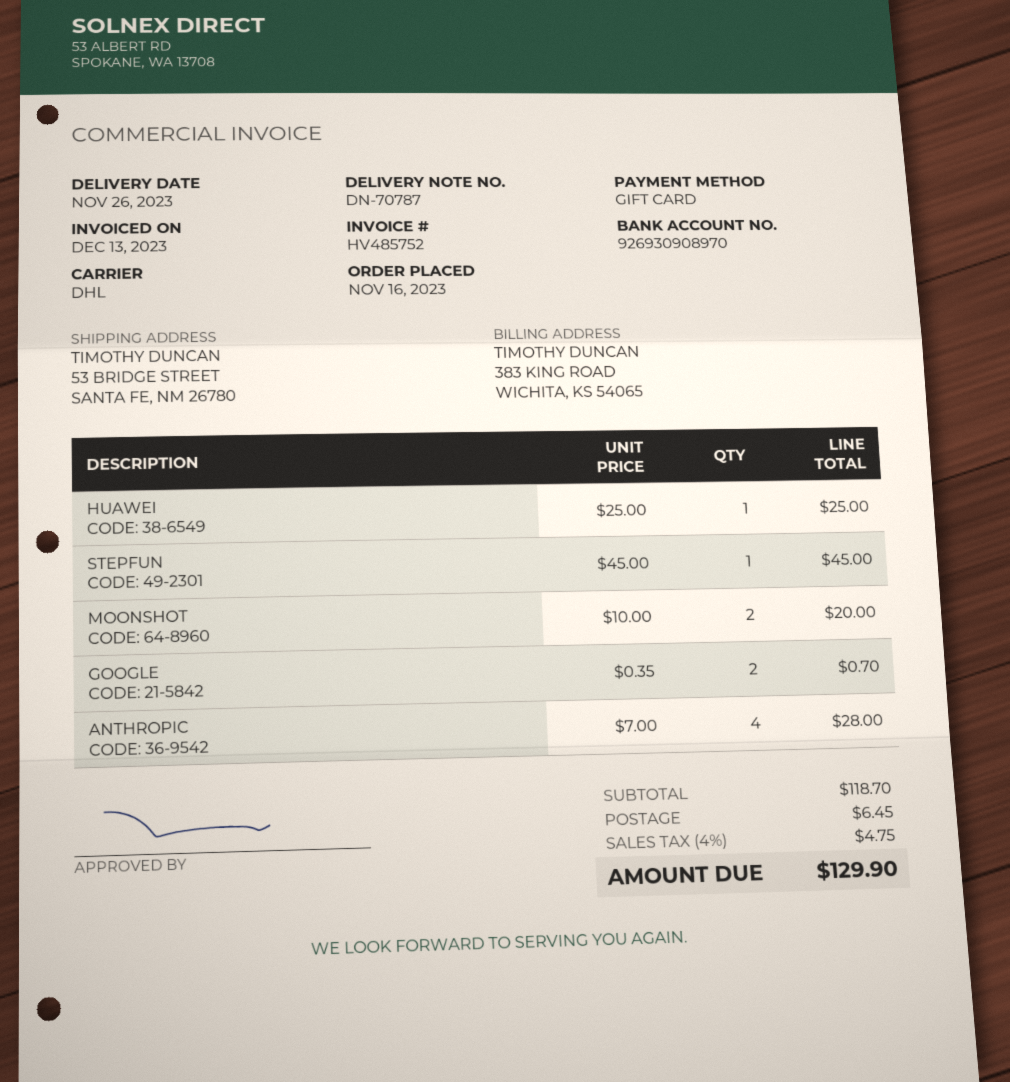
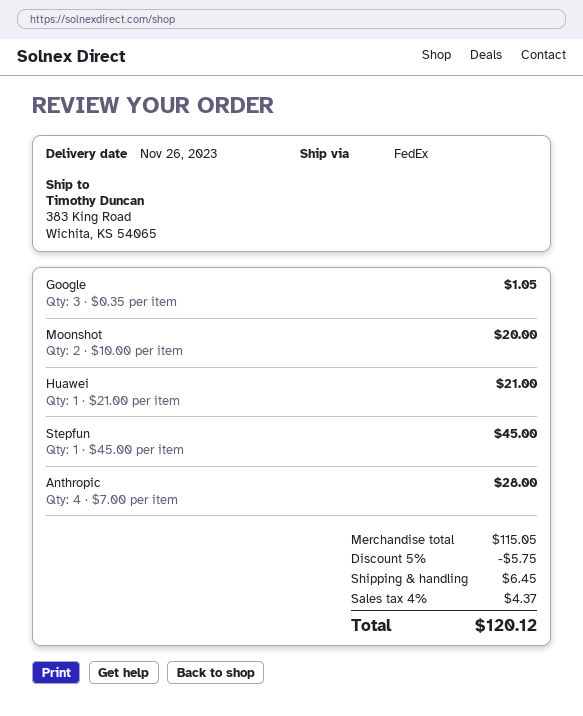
shipping method: DHL -> FedEx
ship to: 53 BRIDGE STREET, SANTA FE, NM 26780 -> 383 King Road, Wichita, KS 54065
HUAWEI: 1 x 25.00 = 25.00 -> 1 x 21.00 = 21.00
GOOGLE: 2 x 0.35 = 0.70 -> 3 x 0.35 = 1.05
subtotal: 118.70 -> 115.05
discount: none -> 5% = 5.75
tax: 4% = 4.75 -> 4% = 4.37
total: 129.90 -> 120.12

